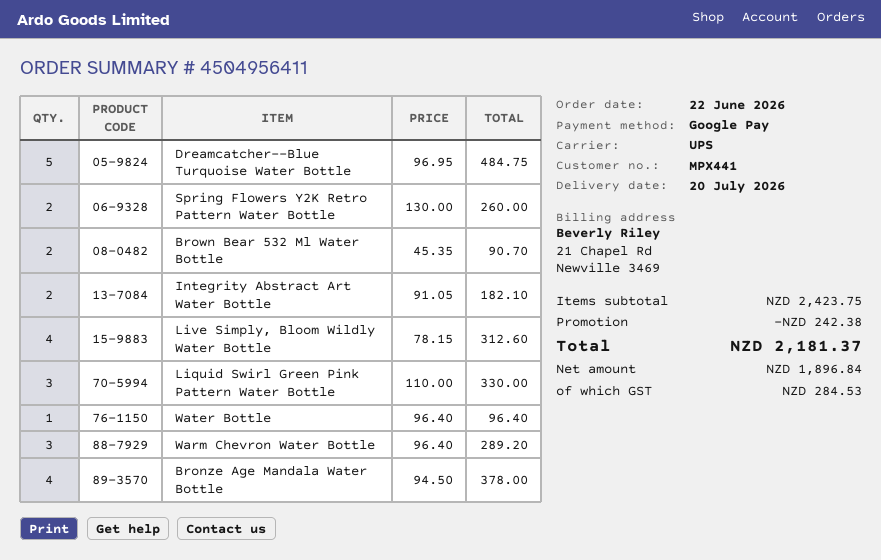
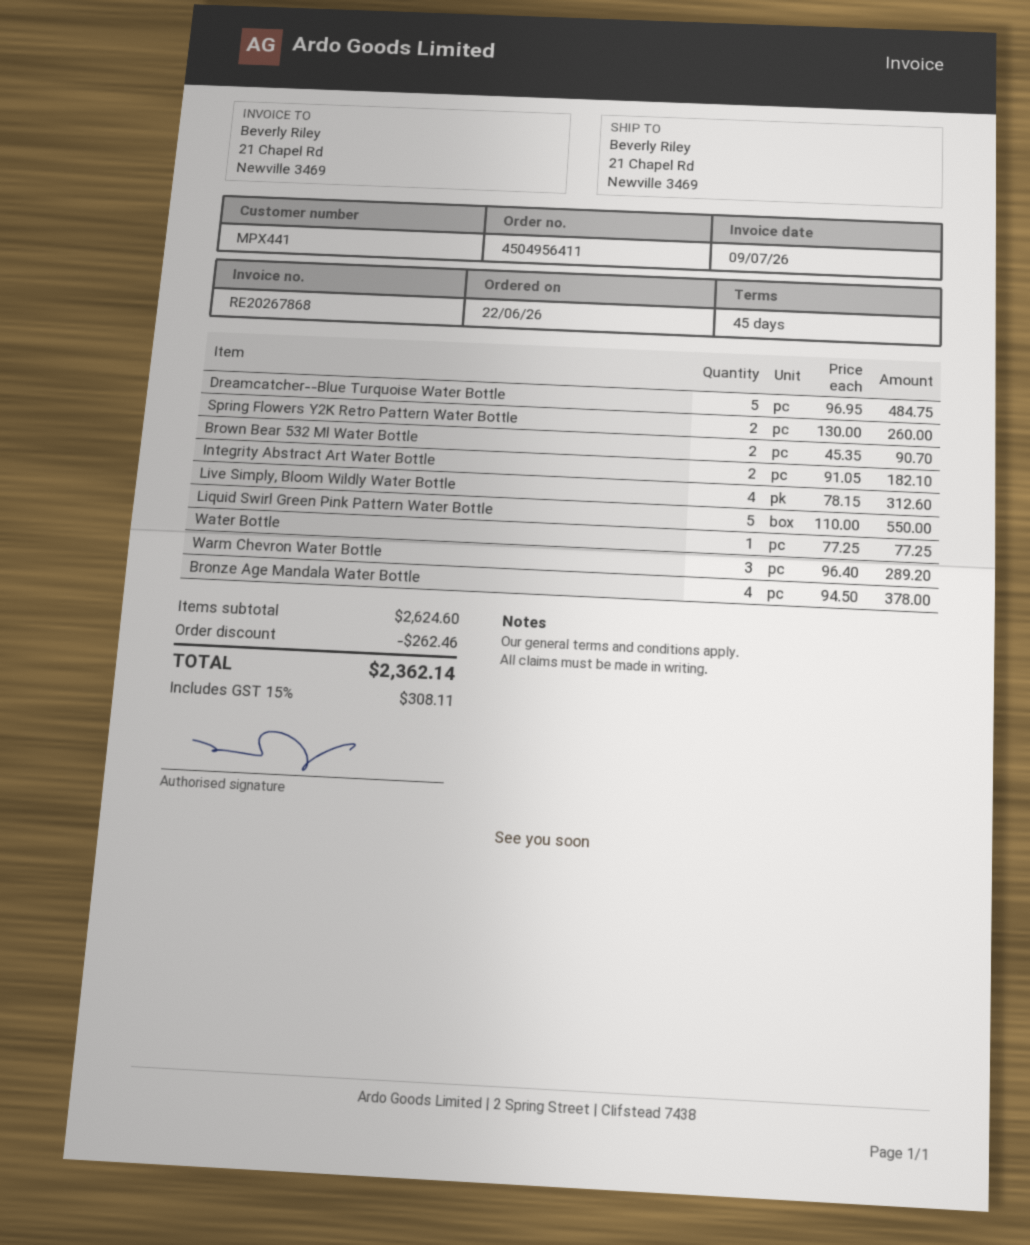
Liquid Swirl Green Pink Pattern Water Bottle: 3 x 110.00 = 330.00 -> 5 x 110.00 = 550.00
Water Bottle: 1 x 96.40 = 96.40 -> 1 x 77.25 = 77.25
subtotal: 2423.75 -> 2624.60
discount: 242.38 -> 262.46
tax: 284.53 -> 308.11
total: 2181.37 -> 2362.14

